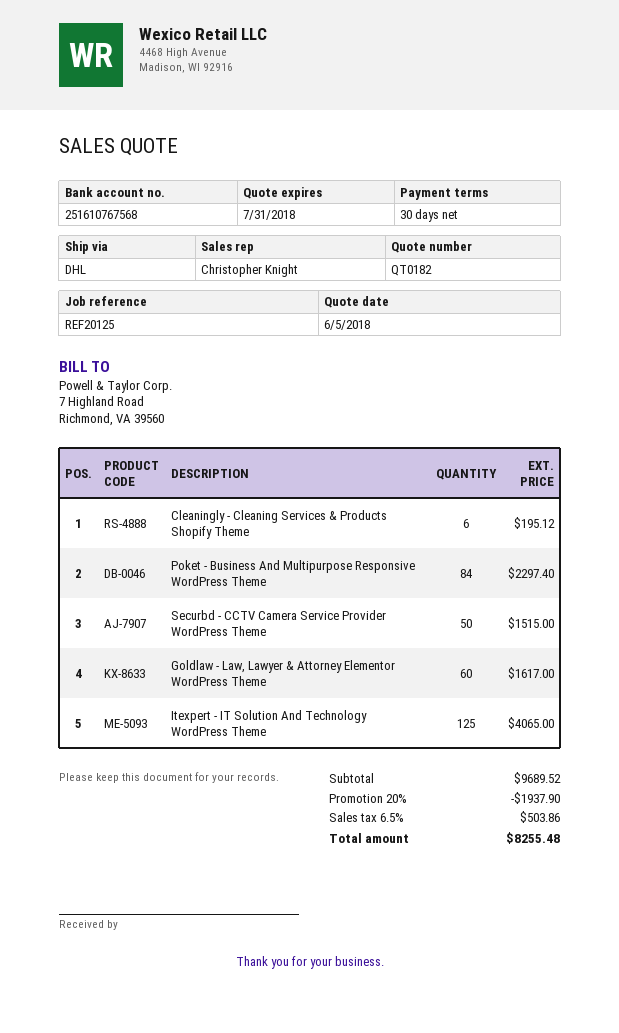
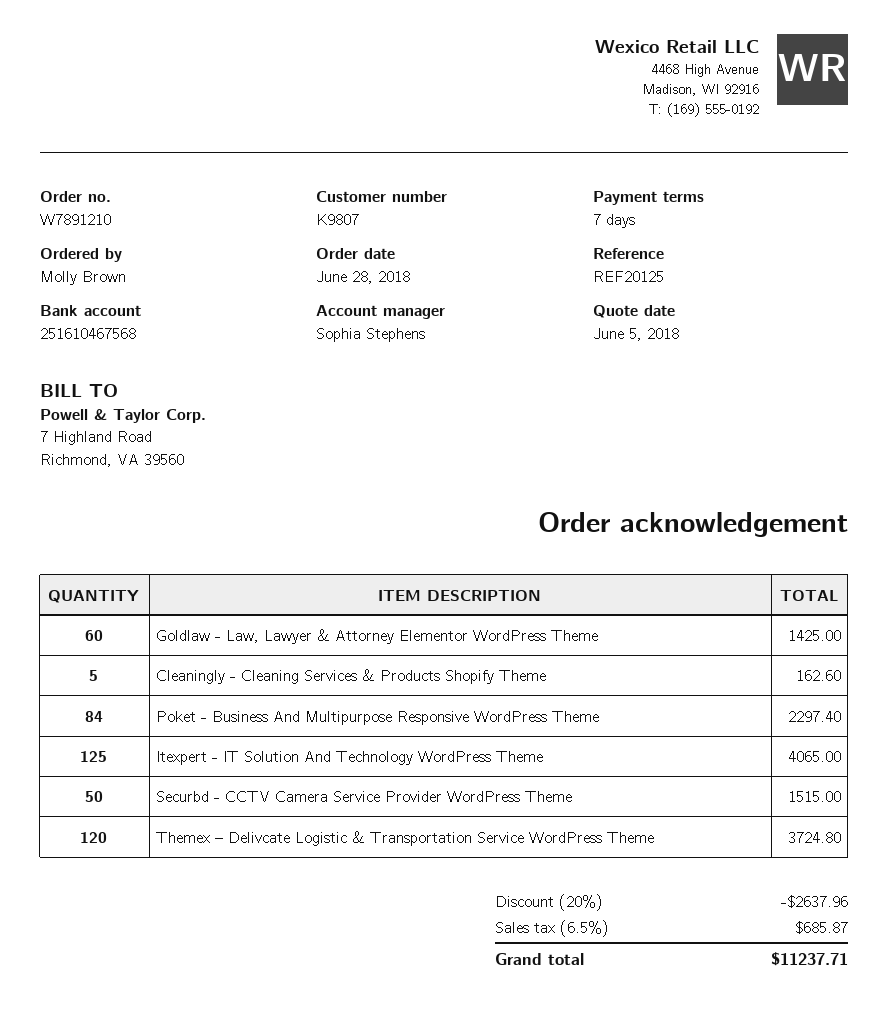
payment terms: 30 days -> 7 days
sales rep: Christopher Knight -> Sophia Stephens
bank account: 251610767568 -> 251610467568
Cleaningly - Cleaning Services & Products Shopify Theme: 6 for 195.12 -> 5 for 162.60
Goldlaw - Law, Lawyer & Attorney Elementor WordPress Theme: 60 for 1617.00 -> 60 for 1425.00
Themex – Delivcate Logistic & Transportation Service WordPress Theme: none -> 120 for 3724.80
discount: 20% = 1937.90 -> 20% = 2637.96
tax: 6.5% = 503.86 -> 6.5% = 685.87
total: 8255.48 -> 11237.71

